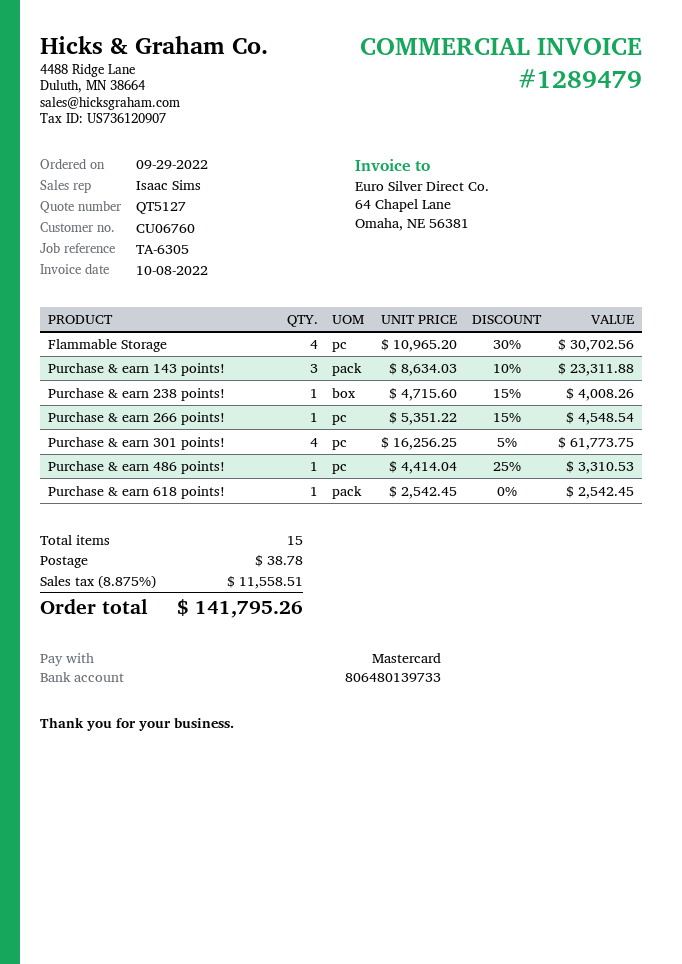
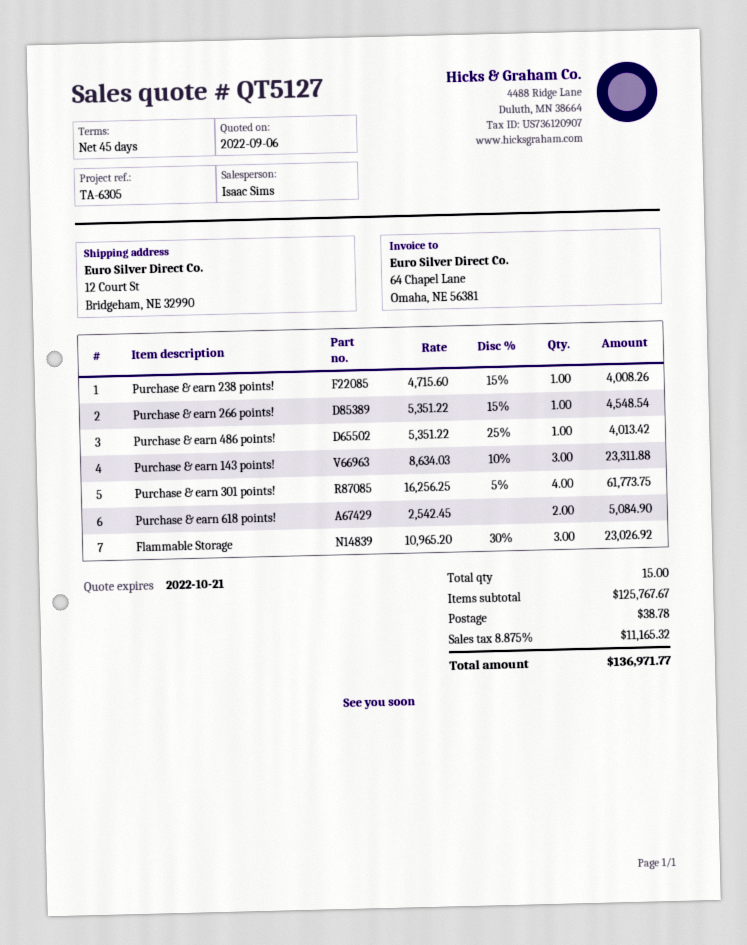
Flammable Storage: 4 x 10965.20 - 30% = 30702.56 -> 3 x 10965.20 - 30% = 23026.92
Purchase & earn 486 points!: 1 x 4414.04 - 25% = 3310.53 -> 1 x 5351.22 - 25% = 4013.42
Purchase & earn 618 points!: 1 x 2542.45 = 2542.45 -> 2 x 2542.45 = 5084.90
tax: 8.875% = 11558.51 -> 8.875% = 11165.32
total: 141795.26 -> 136971.77

